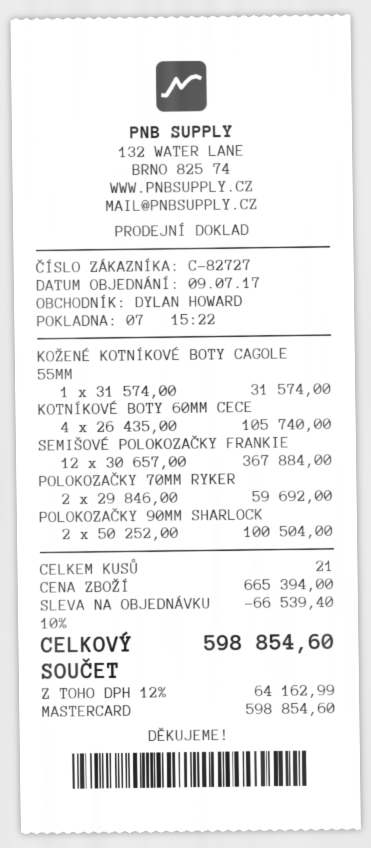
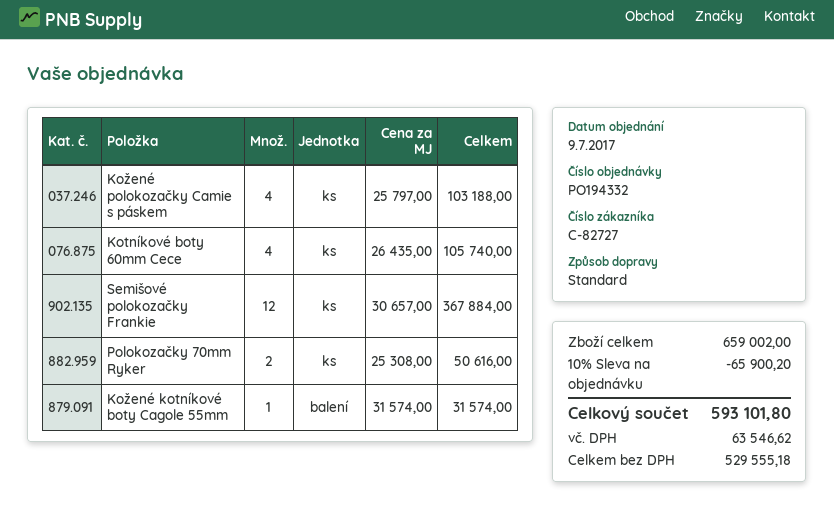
POLOKOZAČKY 70MM RYKER: 2 x 29846.00 = 59692.00 -> 2 x 25308.00 = 50616.00
POLOKOZAČKY 90MM SHARLOCK: 2 x 50252.00 = 100504.00 -> none
Kožené polokozačky Camie s páskem: none -> 4 x 25797.00 = 103188.00
subtotal: 665394.00 -> 659002.00
discount: 10% = 66539.40 -> 10% = 65900.20
tax: 64162.99 -> 63546.62
total: 598854.60 -> 593101.80

